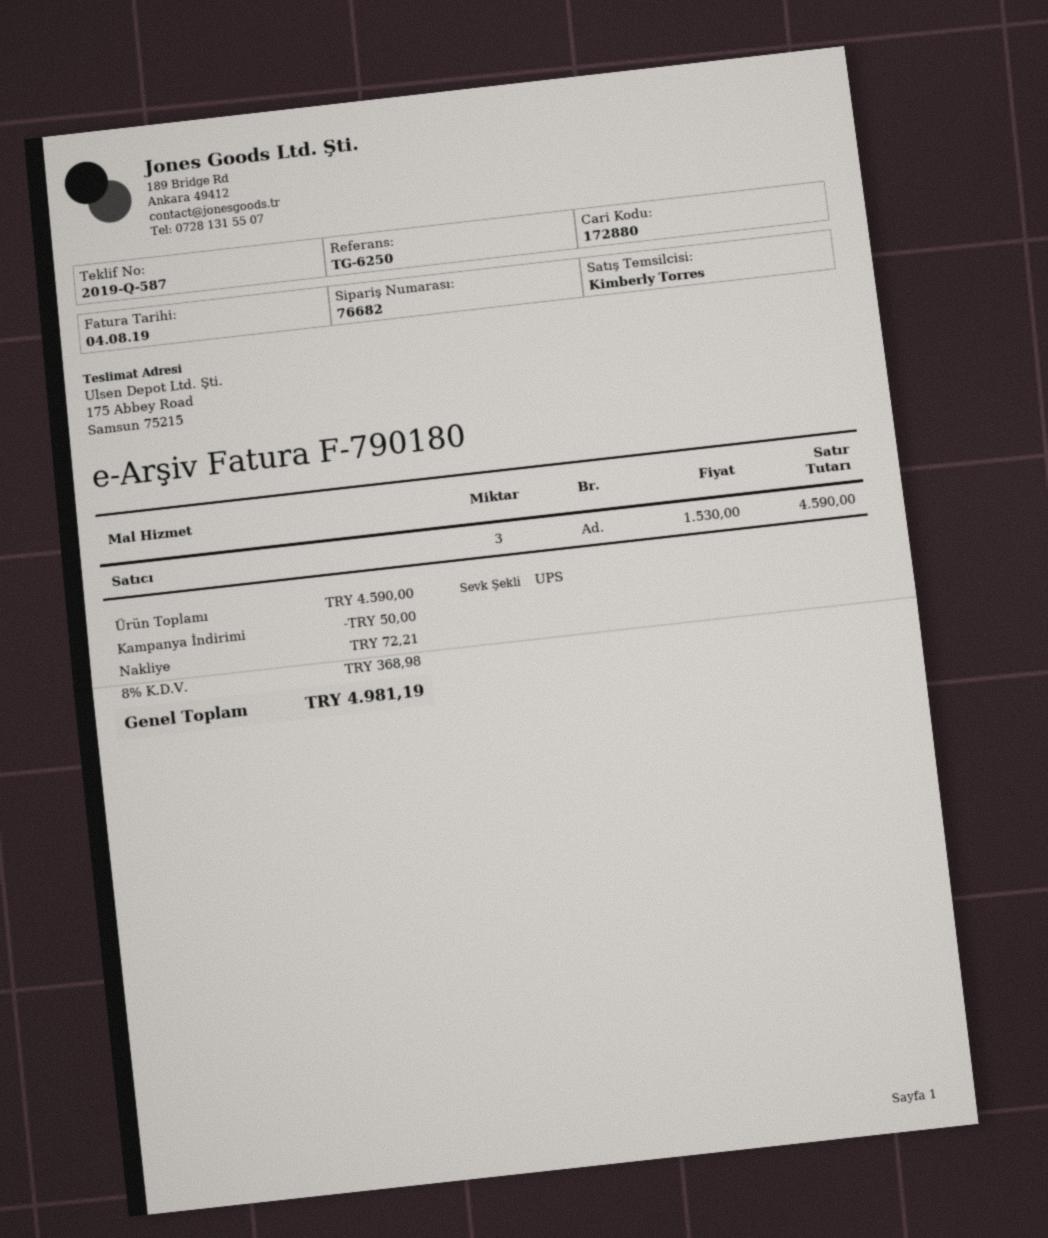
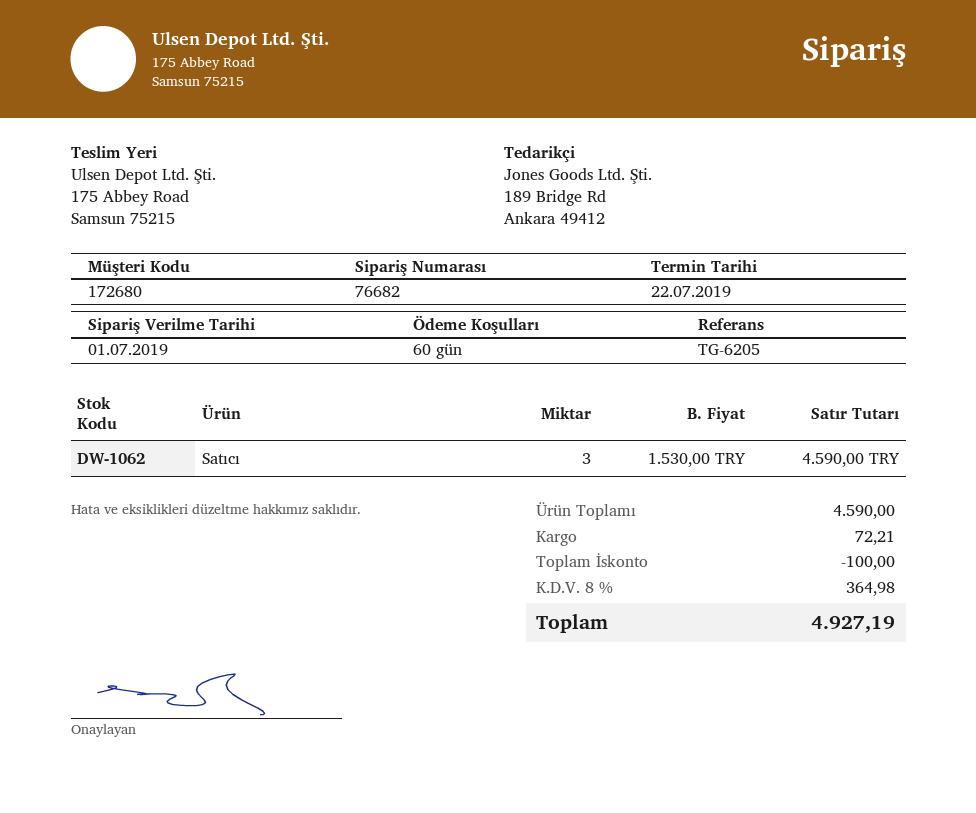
customer number: 172880 -> 172680
reference: TG-6250 -> TG-6205
discount: 50.00 -> 100.00
tax: 8% = 368.98 -> 8% = 364.98
total: 4981.19 -> 4927.19

